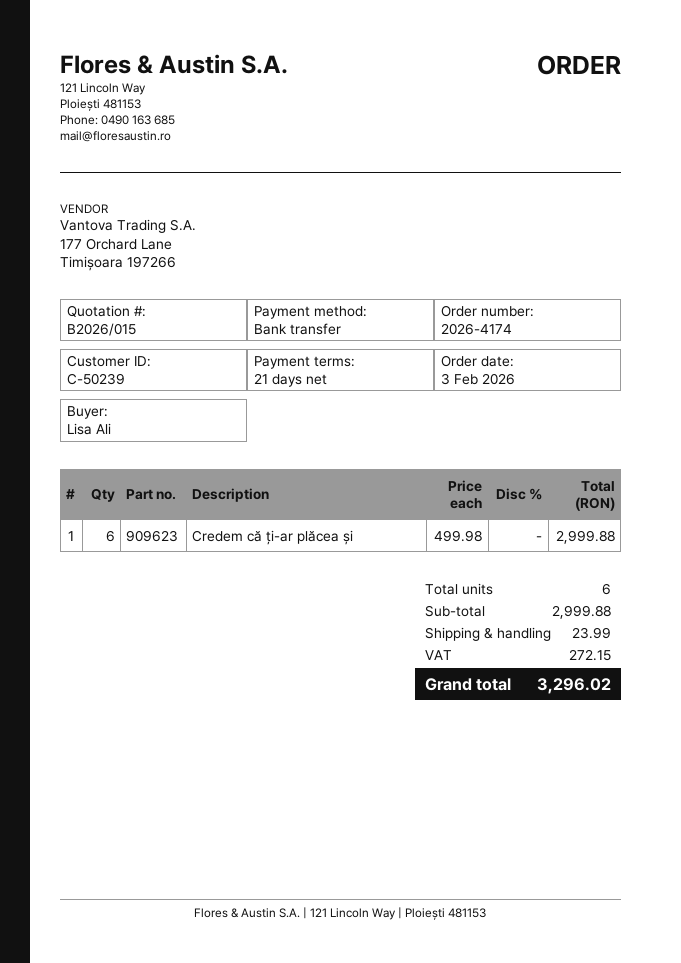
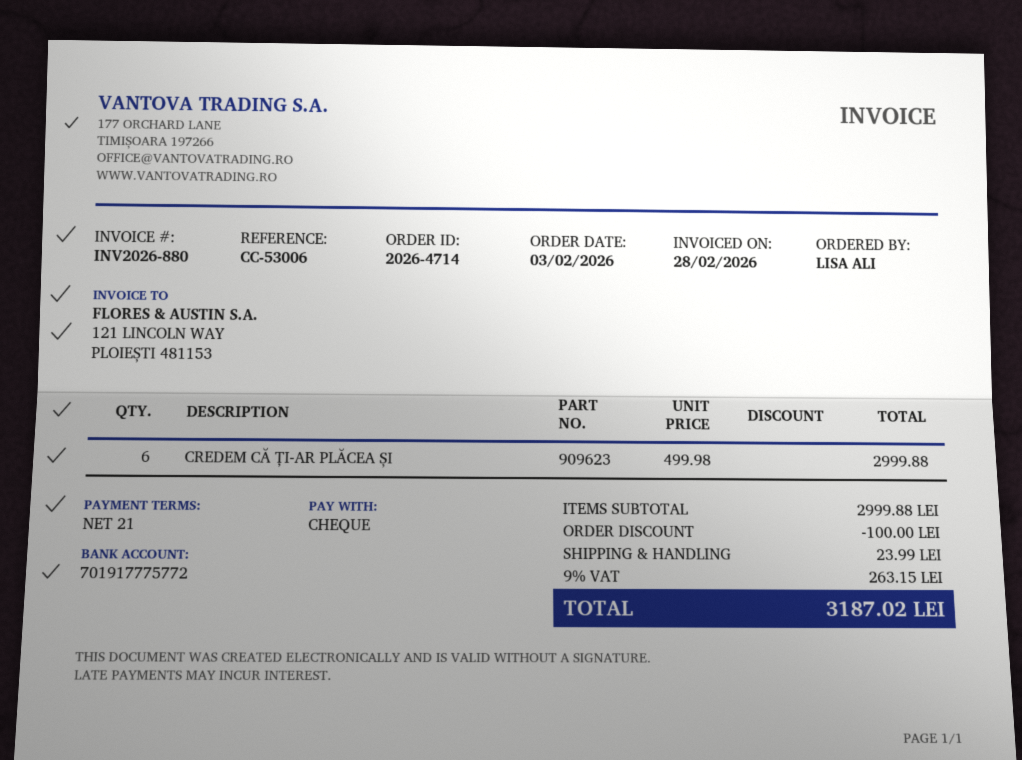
order number: 2026-4174 -> 2026-4714
payment method: bank transfer -> cheque
discount: none -> 100.00
tax: 272.15 -> 263.15
total: 3296.02 -> 3187.02

